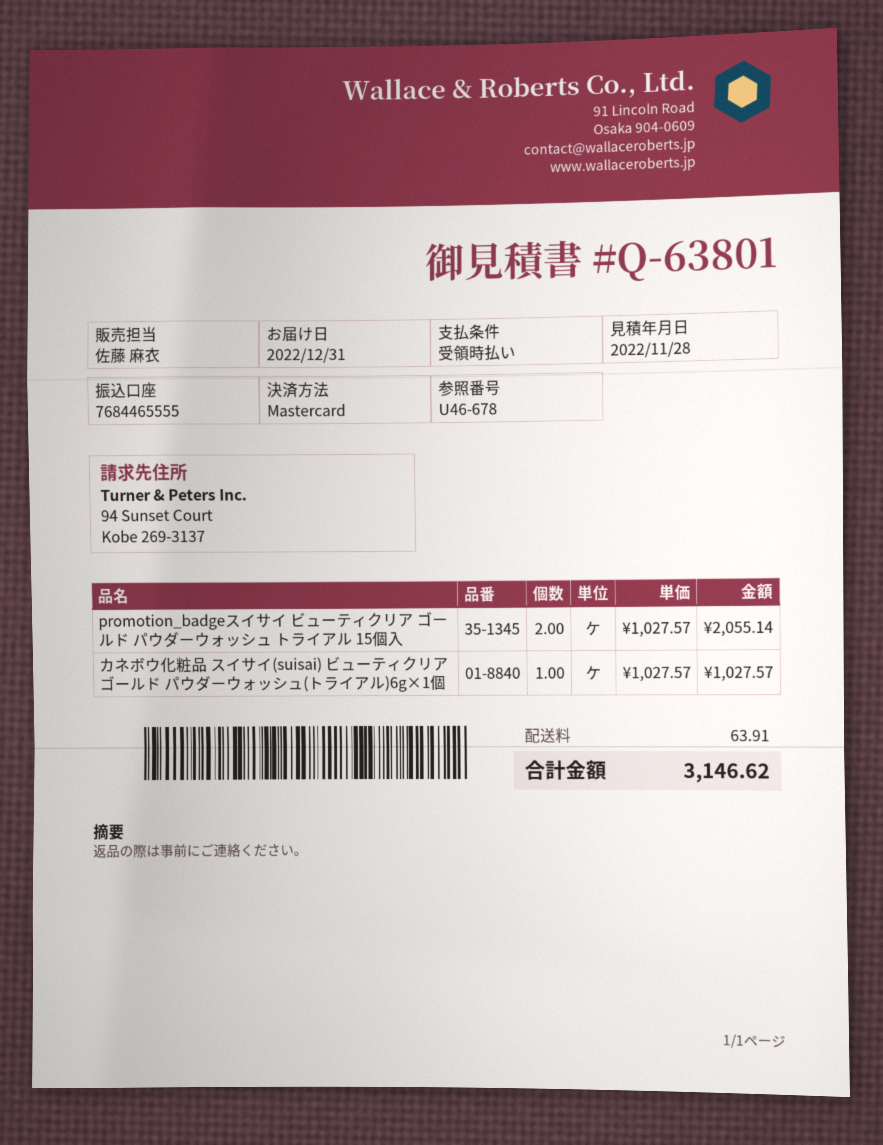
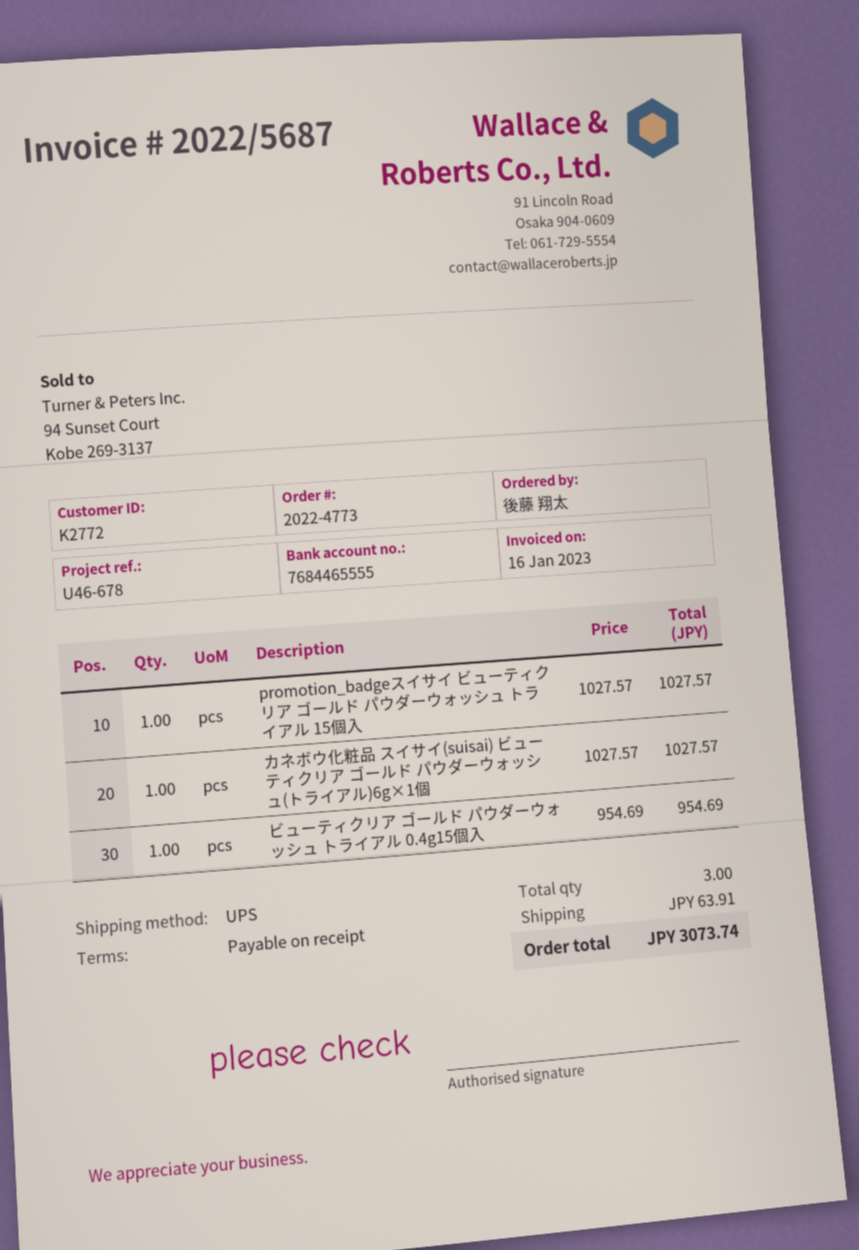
promotion_badgeスイサイ ビューティクリア ゴールド パウダーウォッシュ トライアル 15個入: 2 x 1027.57 = 2055.14 -> 1 x 1027.57 = 1027.57
ビューティクリア ゴールド パウダーウォッシュ トライアル 0.4g15個入: none -> 1 x 954.69 = 954.69
total: 3146.62 -> 3073.74

